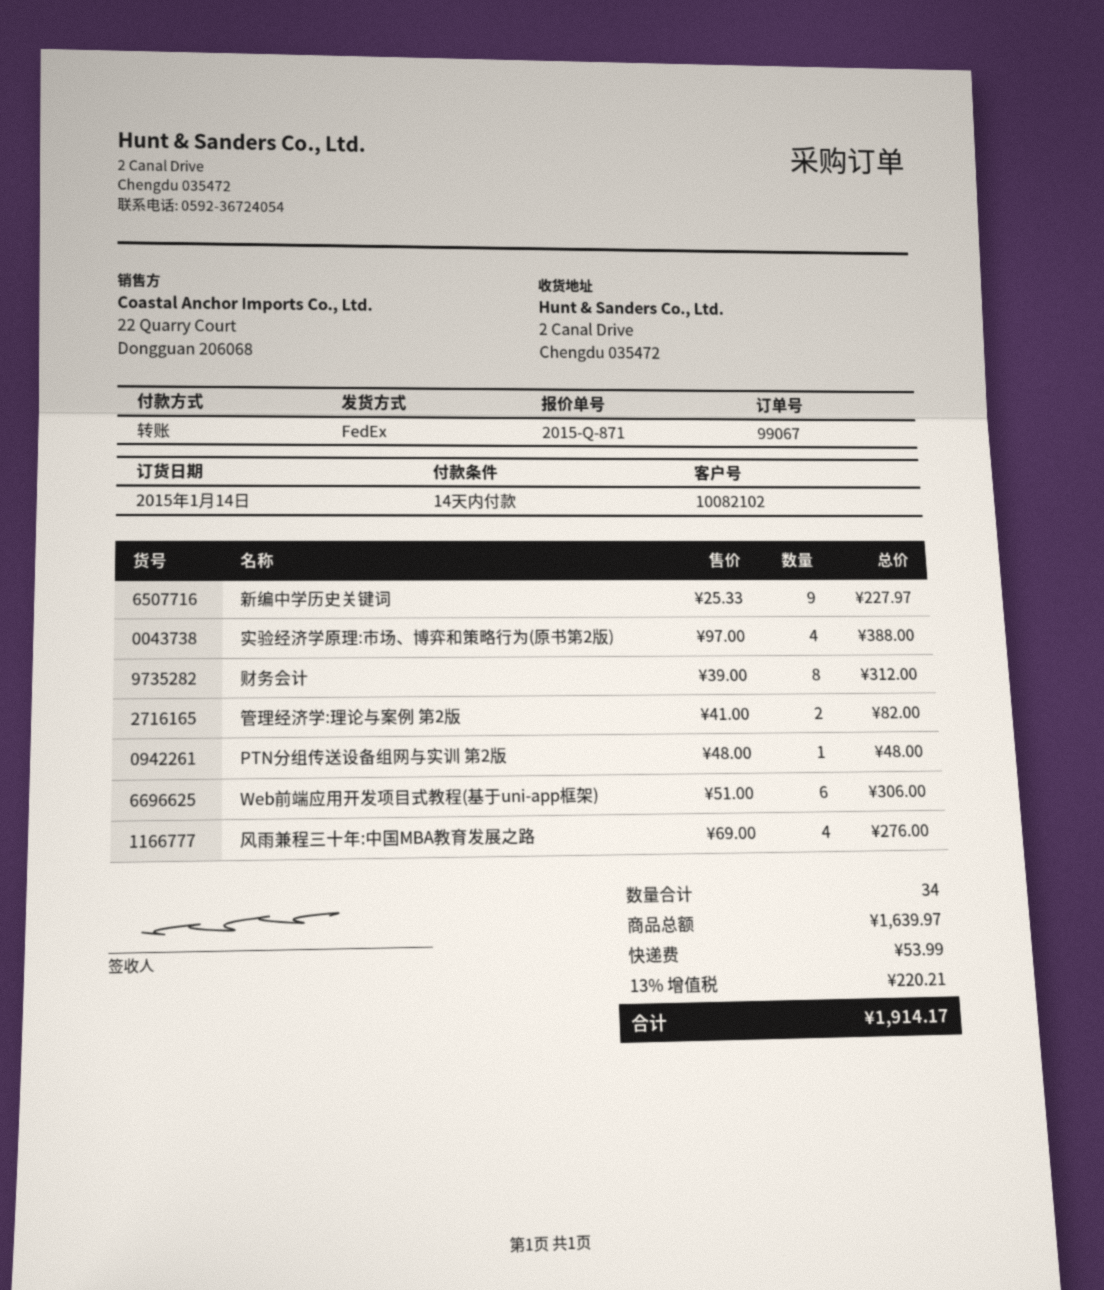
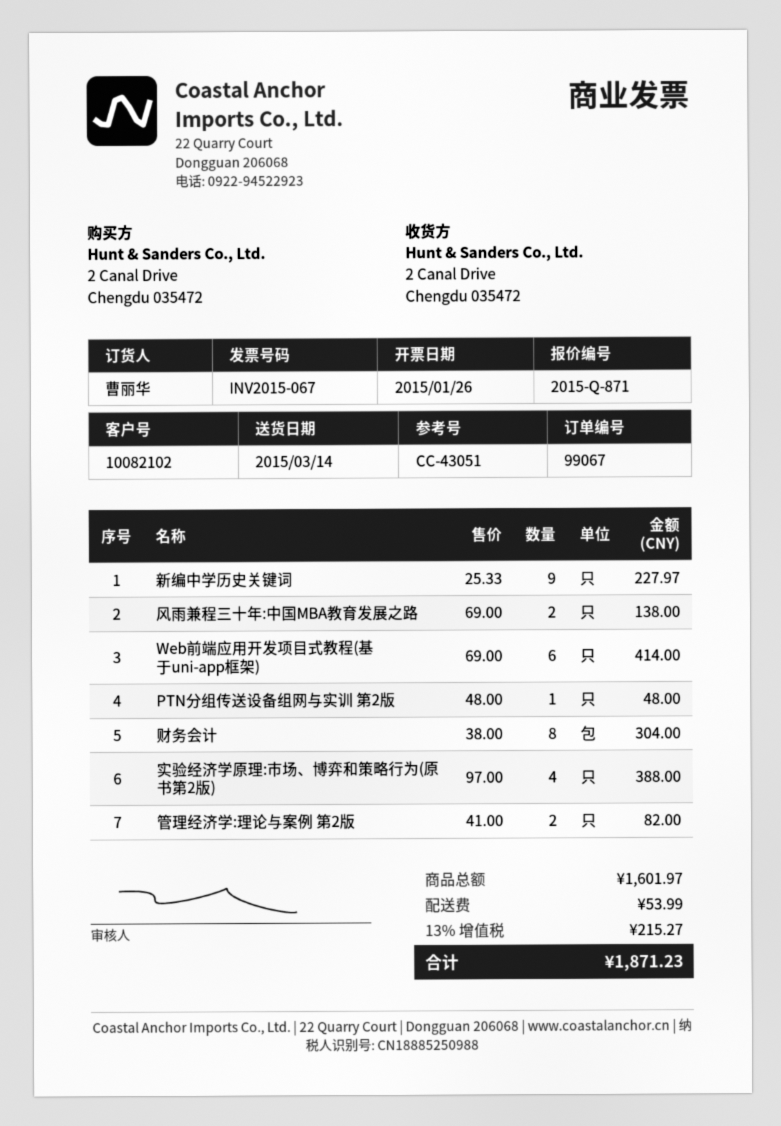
财务会计: 8 x 39.00 = 312.00 -> 8 x 38.00 = 304.00
Web前端应用开发项目式教程(基于uni-app框架): 6 x 51.00 = 306.00 -> 6 x 69.00 = 414.00
风雨兼程三十年:中国MBA教育发展之路: 4 x 69.00 = 276.00 -> 2 x 69.00 = 138.00
subtotal: 1639.97 -> 1601.97
tax: 13% = 220.21 -> 13% = 215.27
total: 1914.17 -> 1871.23

